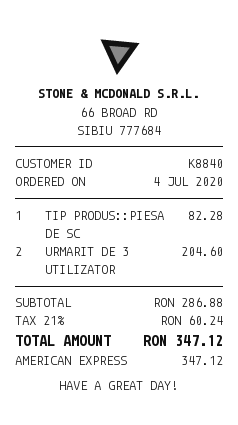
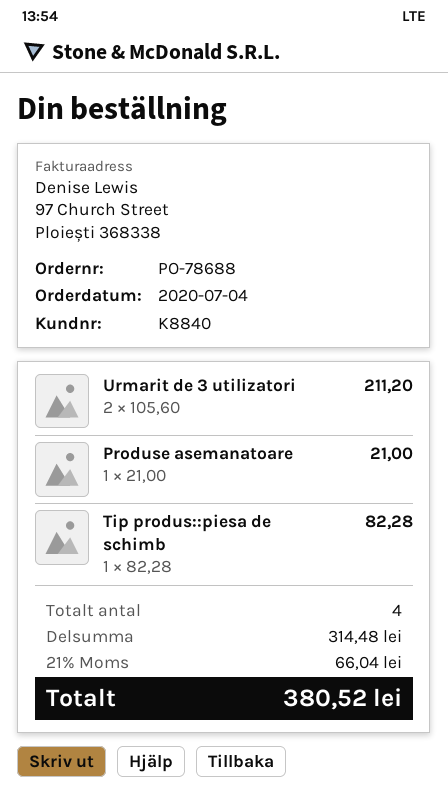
URMARIT DE 3 UTILIZATOR: 2 for 204.60 -> 2 for 211.20
Produse asemanatoare: none -> 1 for 21.00
subtotal: 286.88 -> 314.48
tax: 21% = 60.24 -> 21% = 66.04
total: 347.12 -> 380.52

